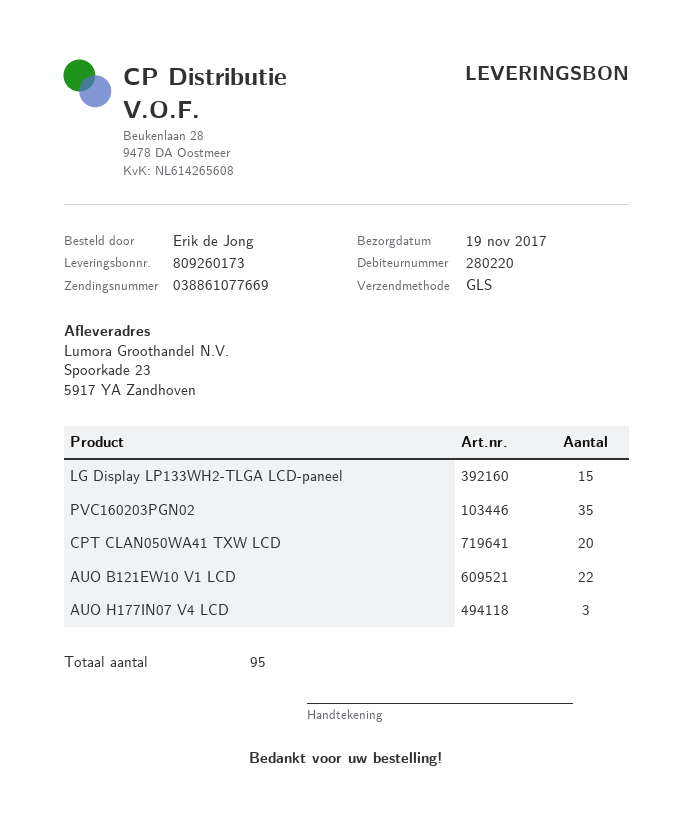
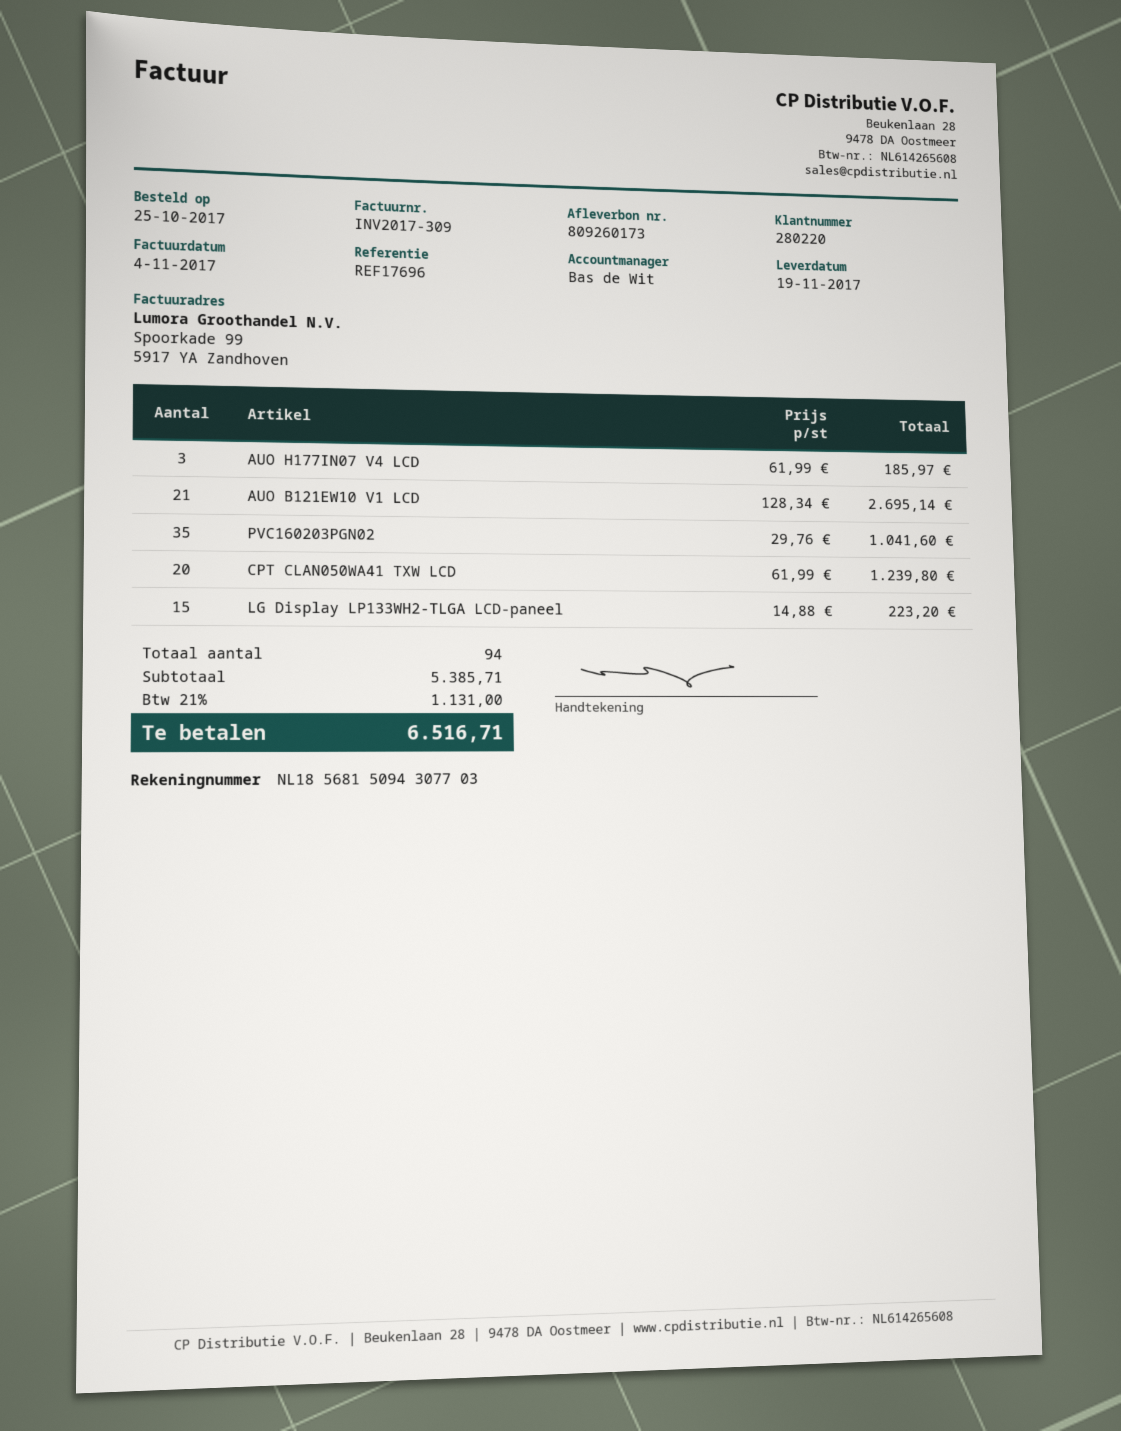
AUO B121EW10 V1 LCD: 22 -> 21
total quantity: 95 -> 94

